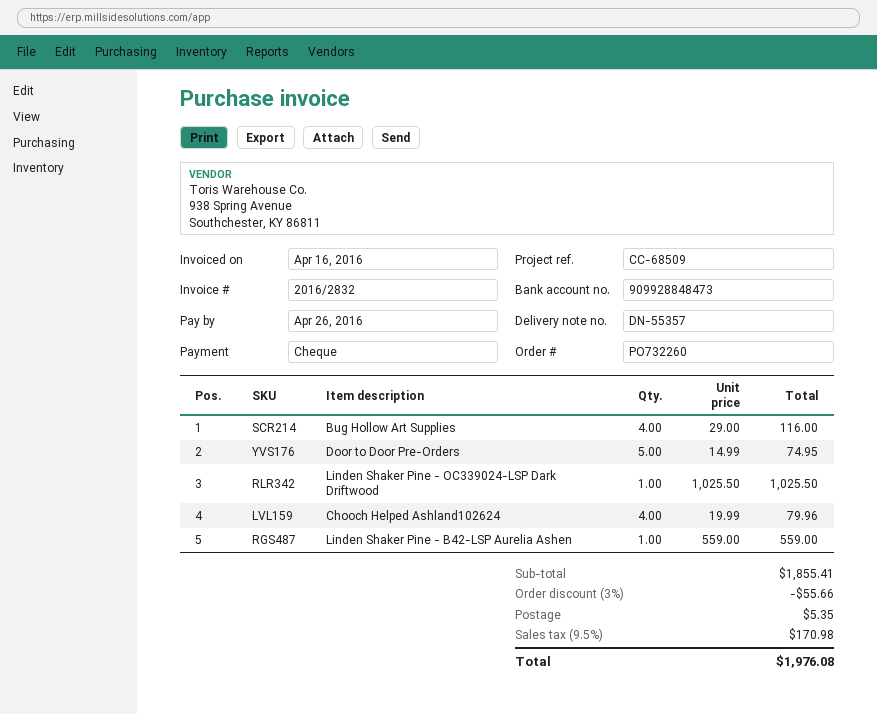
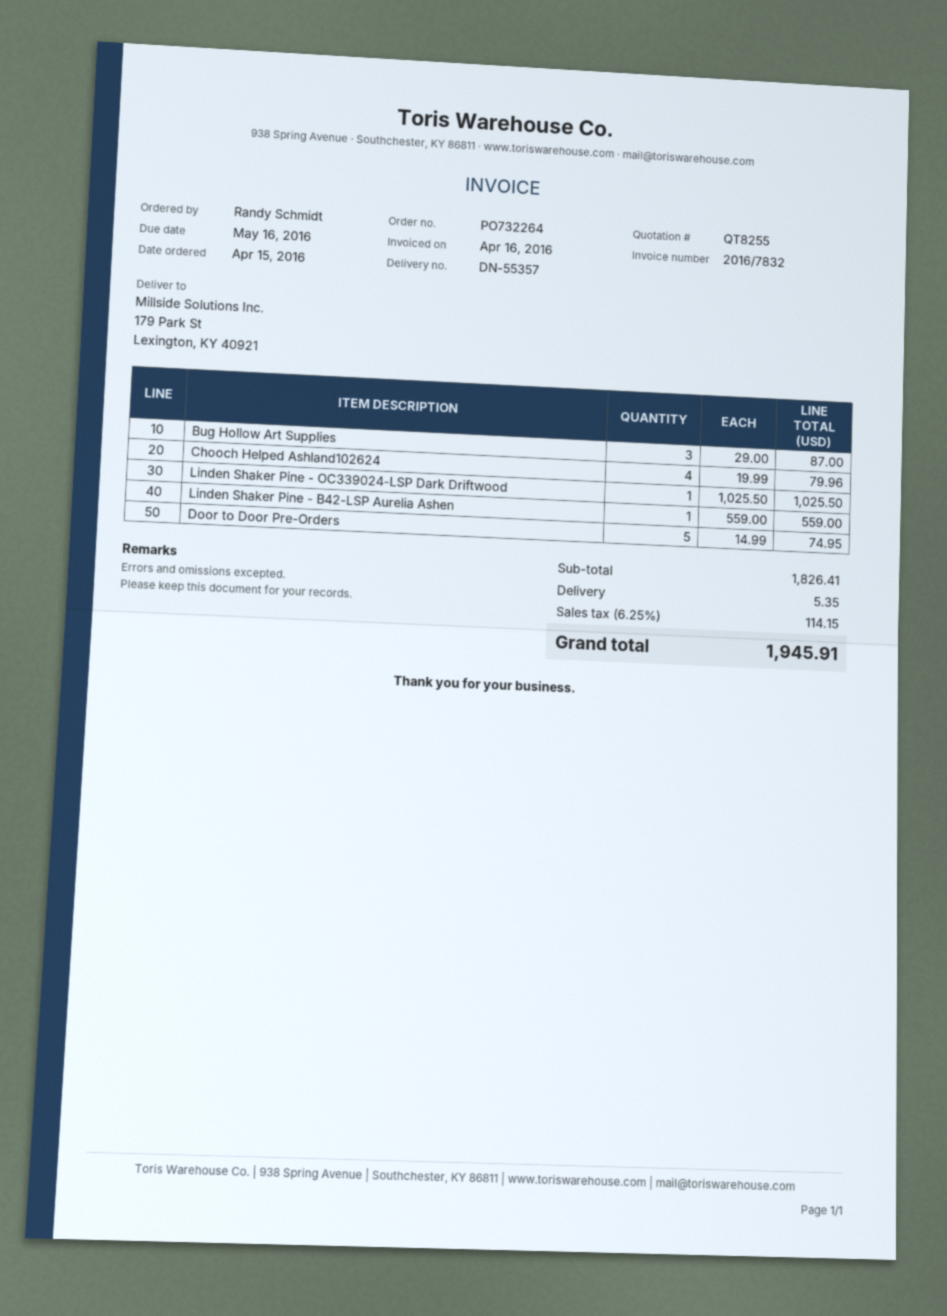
order number: PO732260 -> PO732264
invoice number: 2016/2832 -> 2016/7832
due date: 2016-04-26 -> 2016-05-16
Bug Hollow Art Supplies: 4 x 29.00 = 116.00 -> 3 x 29.00 = 87.00
subtotal: 1855.41 -> 1826.41
discount: 3% = 55.66 -> none
tax: 9.5% = 170.98 -> 6.25% = 114.15
total: 1976.08 -> 1945.91

